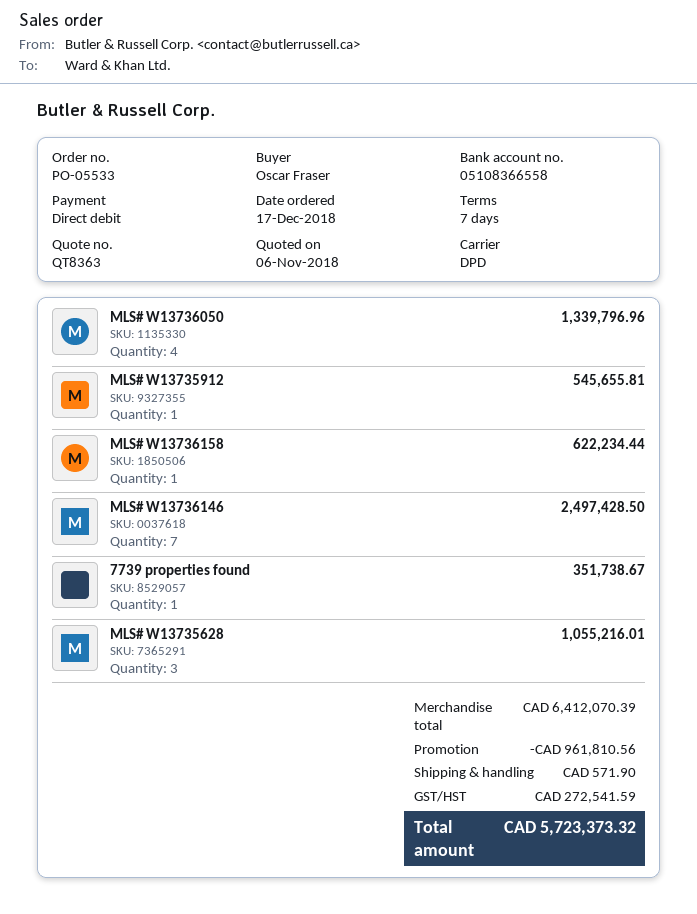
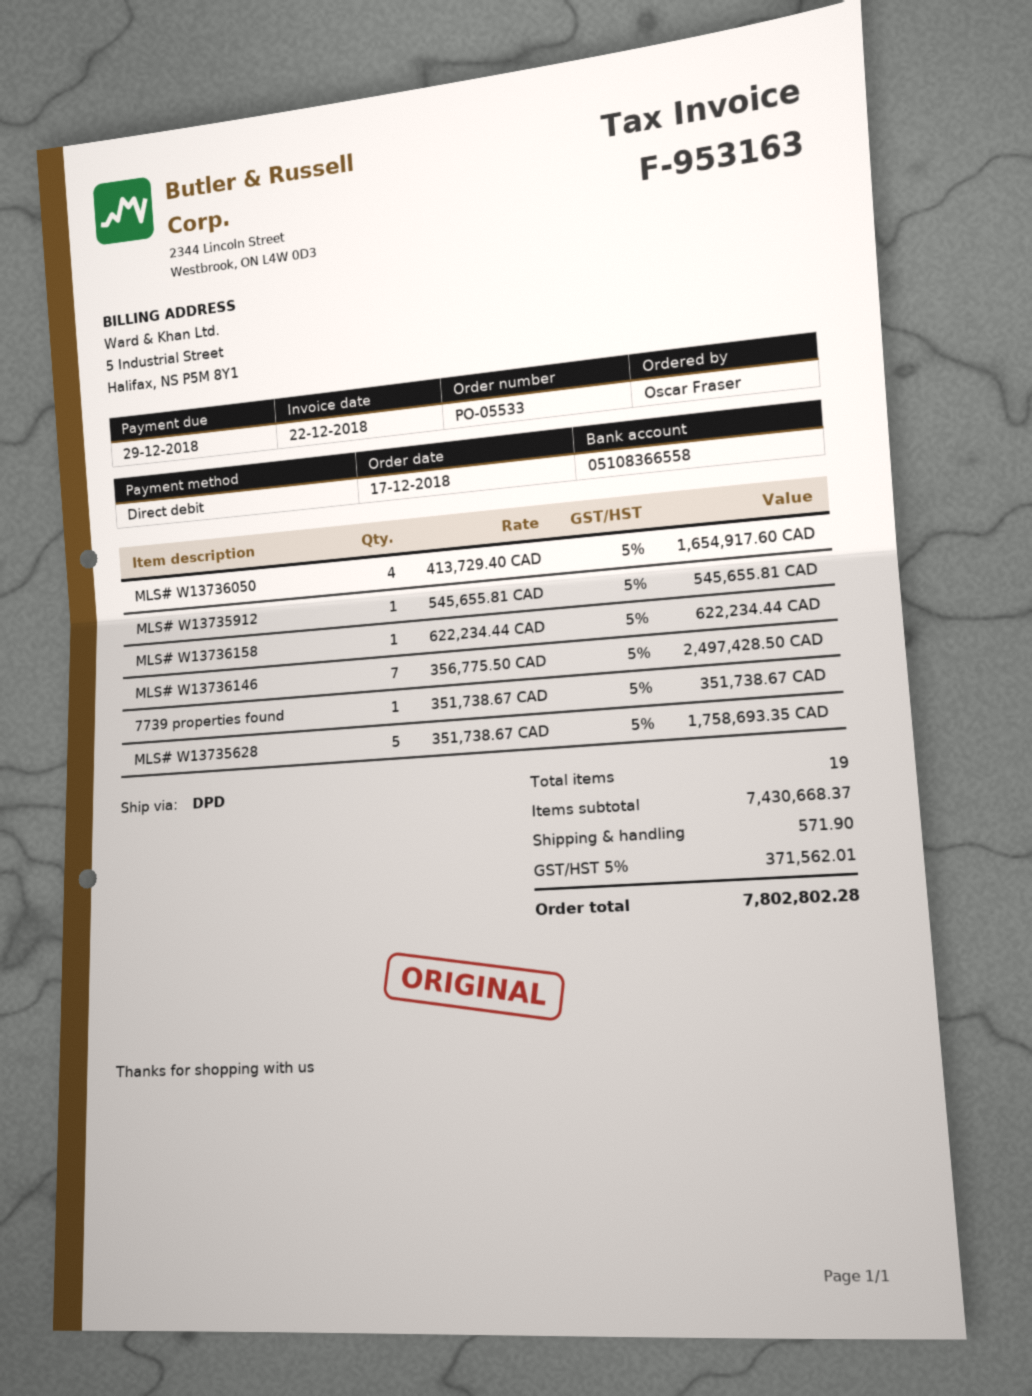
MLS# W13736050: 4 for 1339796.96 -> 4 for 1654917.60
MLS# W13735628: 3 for 1055216.01 -> 5 for 1758693.35
subtotal: 6412070.39 -> 7430668.37
discount: 961810.56 -> none
tax: 272541.59 -> 371562.01
total: 5723373.32 -> 7802802.28

